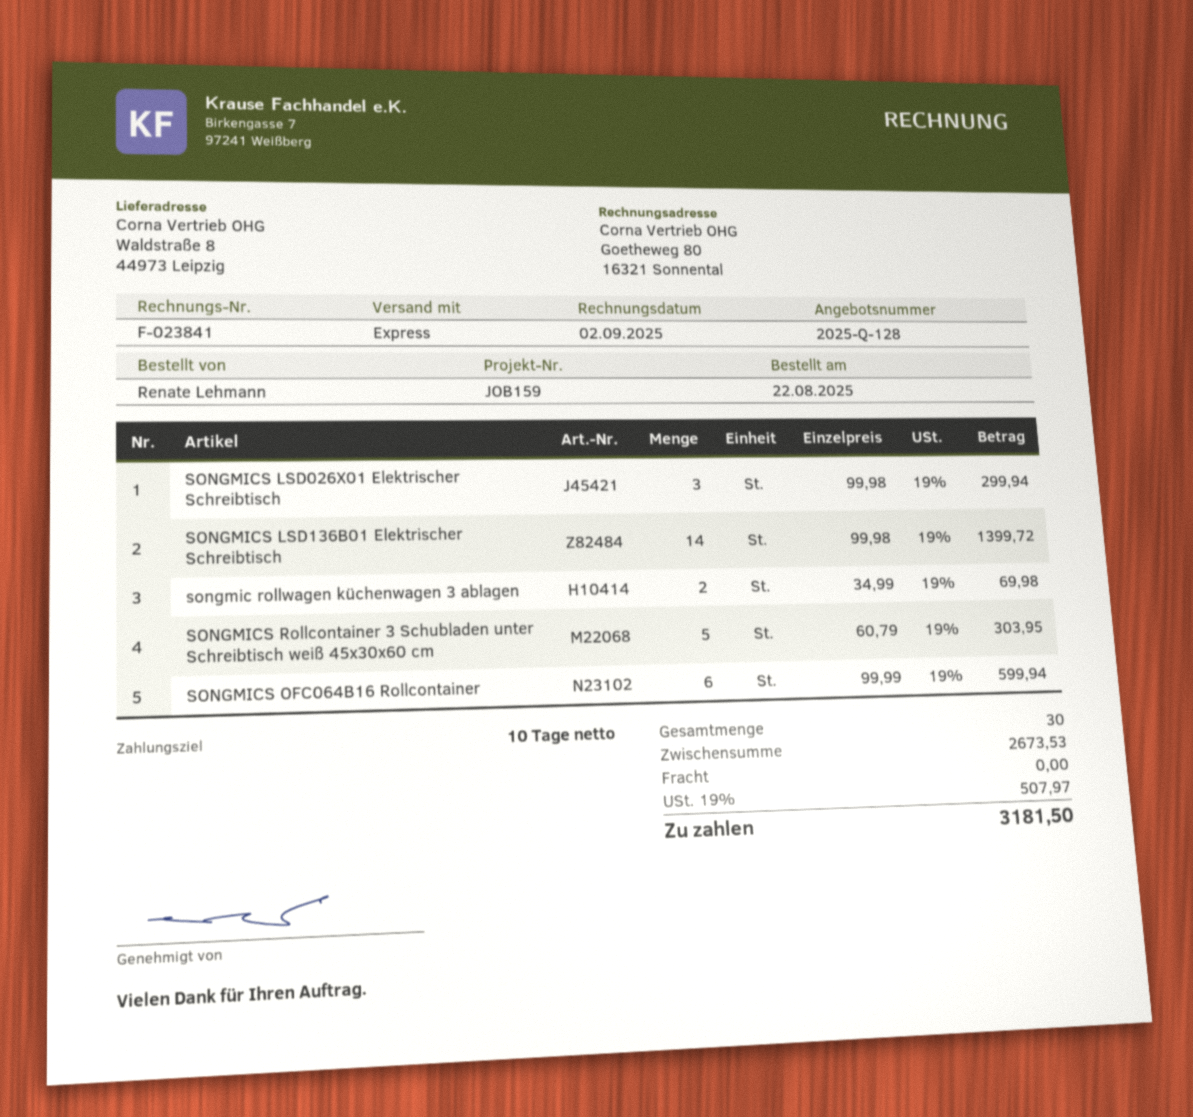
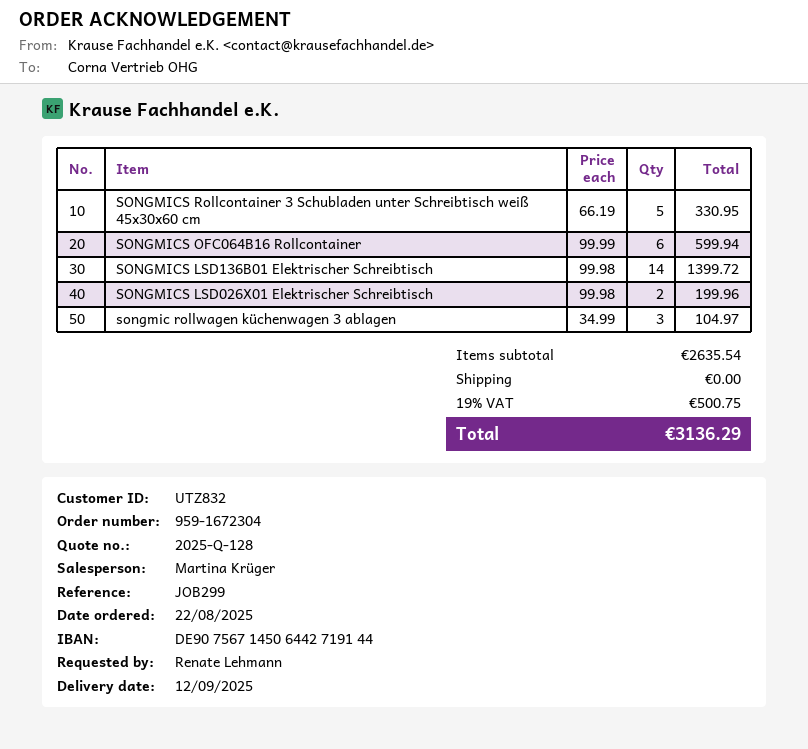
reference: JOB159 -> JOB299
SONGMICS LSD026X01 Elektrischer Schreibtisch: 3 x 99.98 = 299.94 -> 2 x 99.98 = 199.96
songmic rollwagen küchenwagen 3 ablagen: 2 x 34.99 = 69.98 -> 3 x 34.99 = 104.97
SONGMICS Rollcontainer 3 Schubladen unter Schreibtisch weiß 45x30x60 cm: 5 x 60.79 = 303.95 -> 5 x 66.19 = 330.95
subtotal: 2673.53 -> 2635.54
tax: 19% = 507.97 -> 19% = 500.75
total: 3181.50 -> 3136.29

